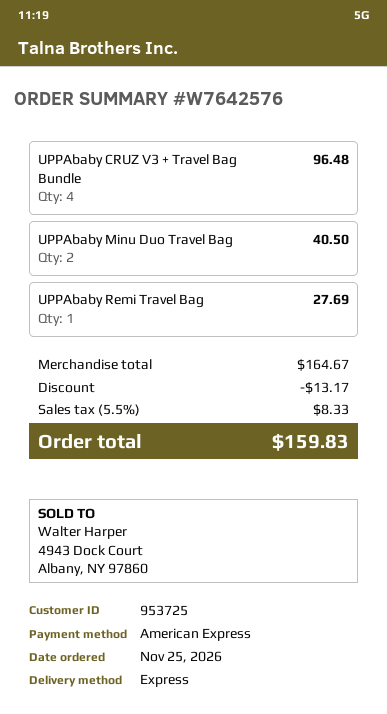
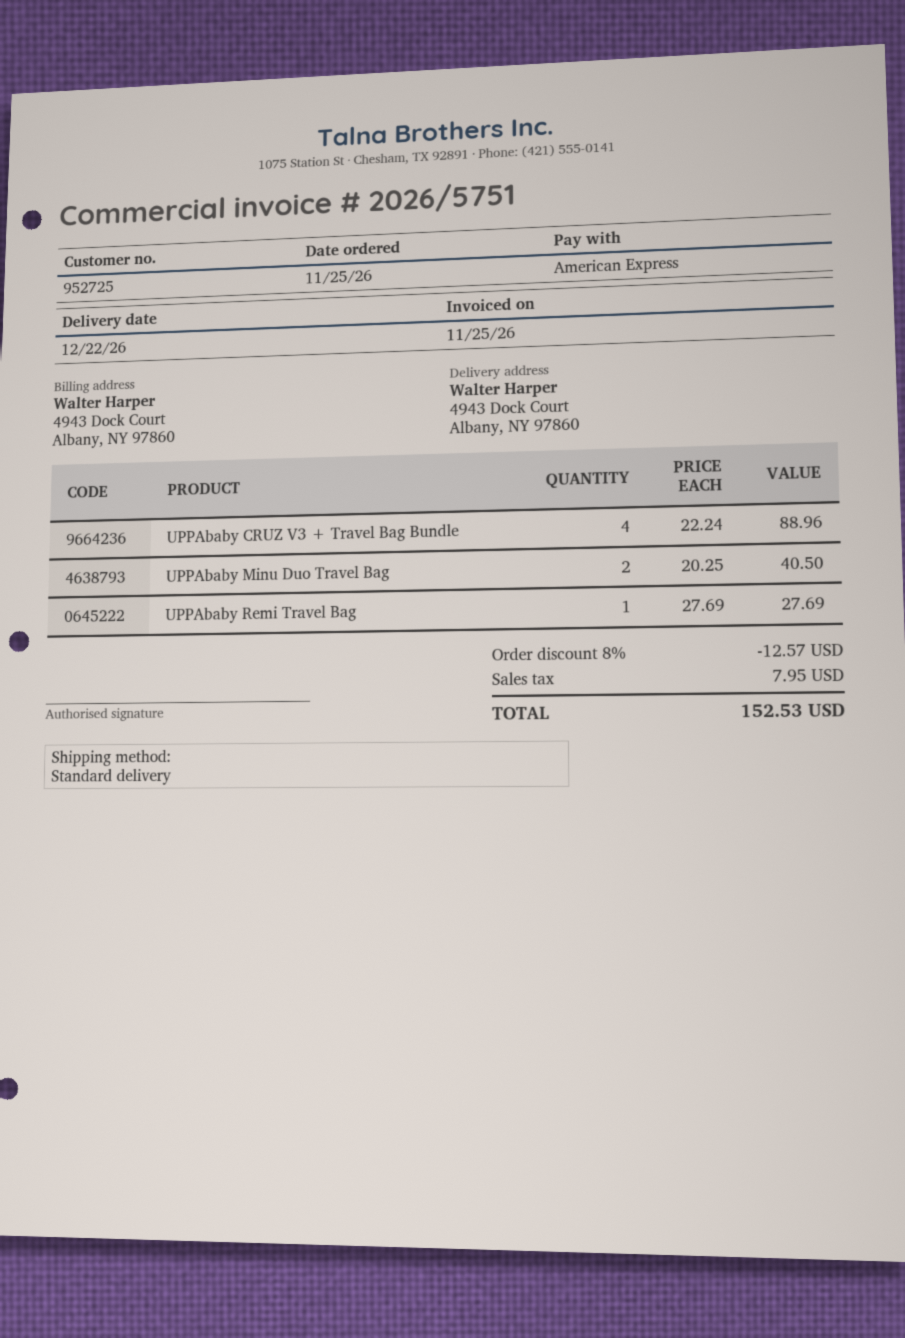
customer number: 953725 -> 952725
shipping method: express -> standard
UPPAbaby CRUZ V3 + Travel Bag Bundle: 4 for 96.48 -> 4 for 88.96
discount: 13.17 -> 12.57
tax: 8.33 -> 7.95
total: 159.83 -> 152.53

